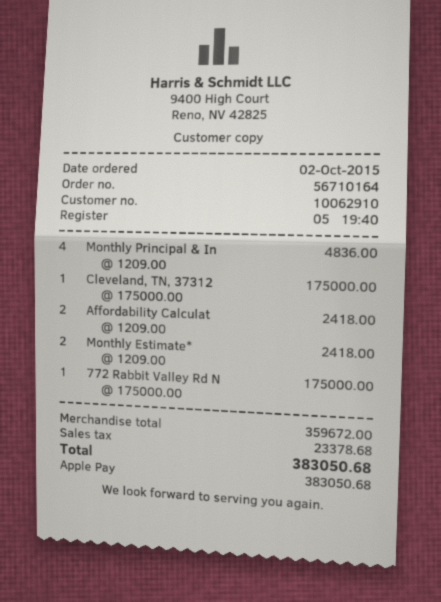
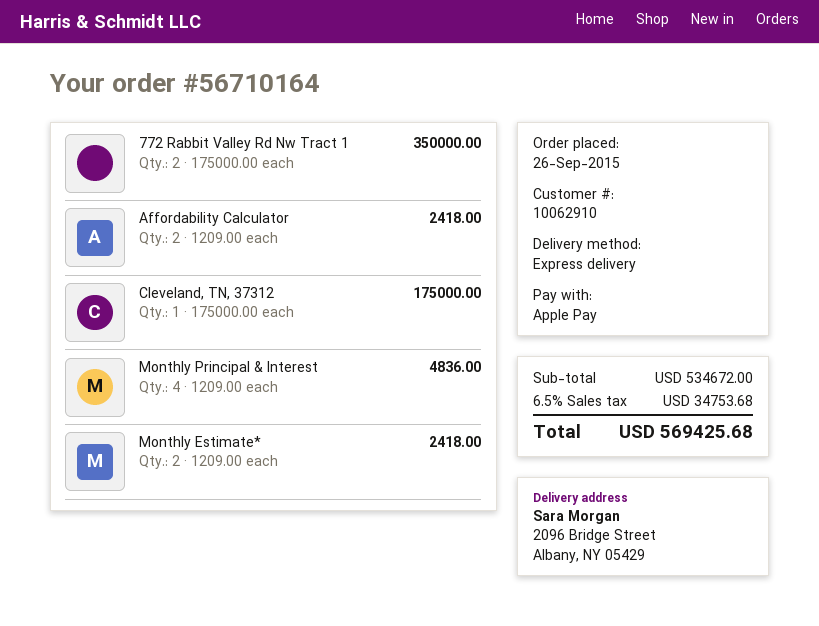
order date: 2015-10-02 -> 2015-09-26
772 Rabbit Valley Rd N: 1 x 175000.00 = 175000.00 -> 2 x 175000.00 = 350000.00
subtotal: 359672.00 -> 534672.00
tax: 23378.68 -> 34753.68
total: 383050.68 -> 569425.68

